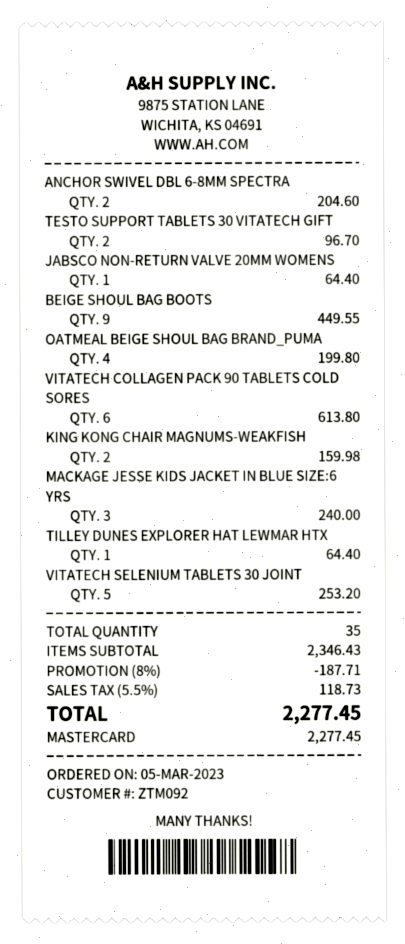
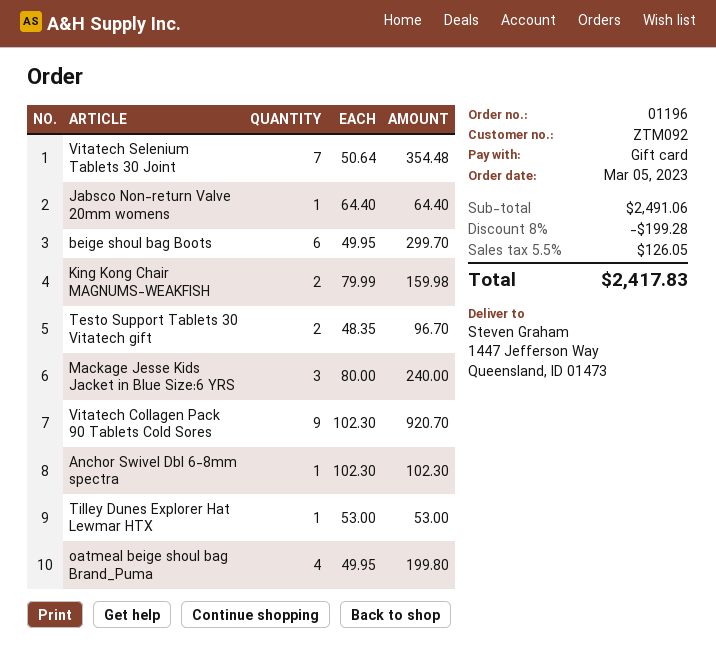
payment method: Mastercard -> gift card
ANCHOR SWIVEL DBL 6-8MM SPECTRA: 2 for 204.60 -> 1 for 102.30
BEIGE SHOUL BAG BOOTS: 9 for 449.55 -> 6 for 299.70
VITATECH COLLAGEN PACK 90 TABLETS COLD SORES: 6 for 613.80 -> 9 for 920.70
TILLEY DUNES EXPLORER HAT LEWMAR HTX: 1 for 64.40 -> 1 for 53.00
VITATECH SELENIUM TABLETS 30 JOINT: 5 for 253.20 -> 7 for 354.48
subtotal: 2346.43 -> 2491.06
discount: 8% = 187.71 -> 8% = 199.28
tax: 5.5% = 118.73 -> 5.5% = 126.05
total: 2277.45 -> 2417.83

